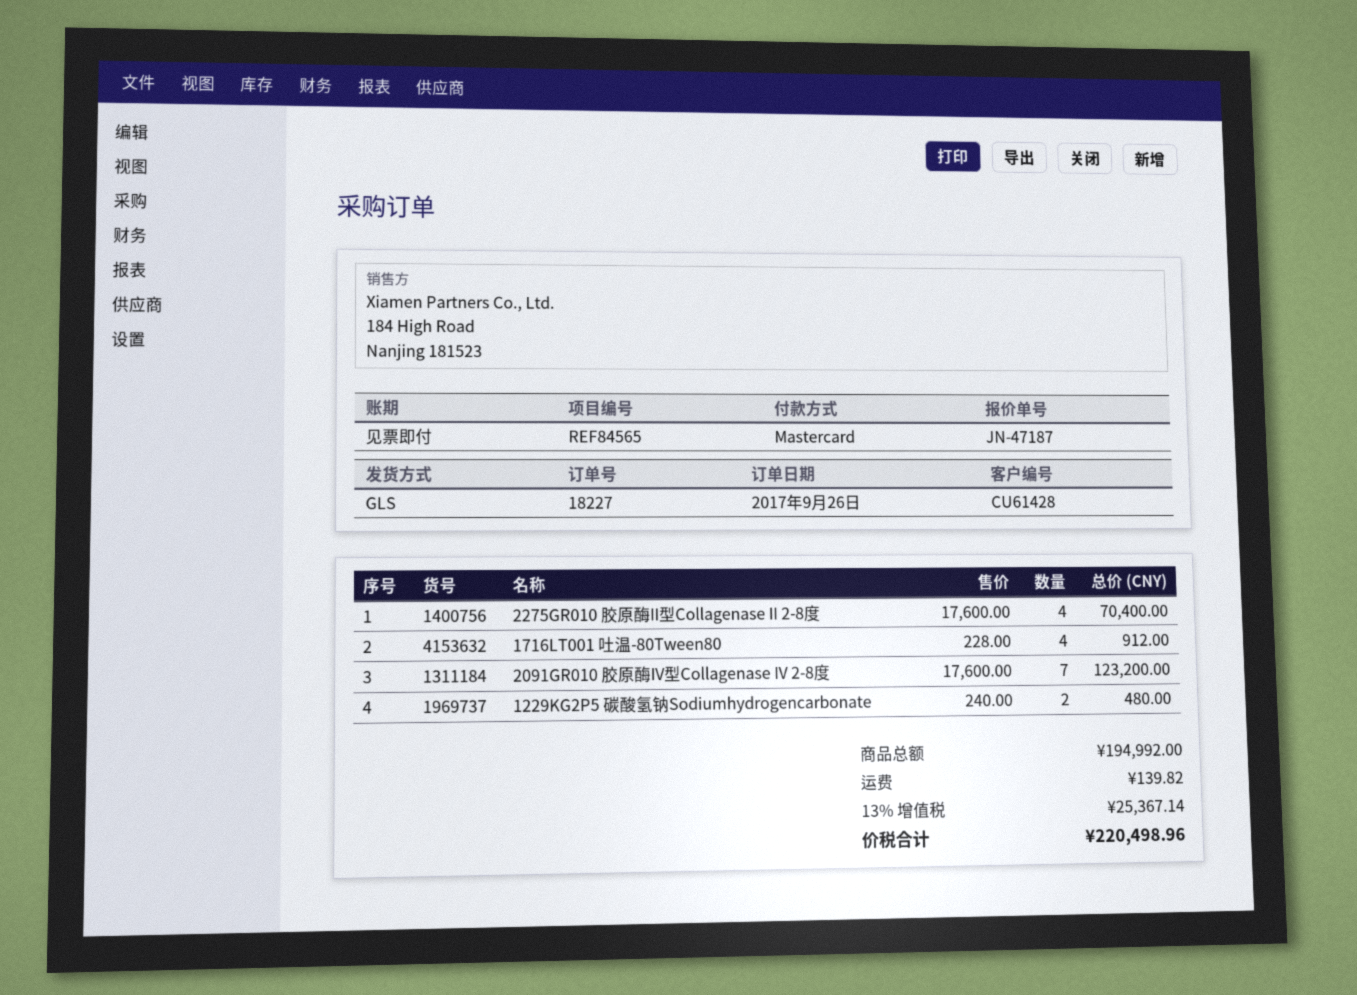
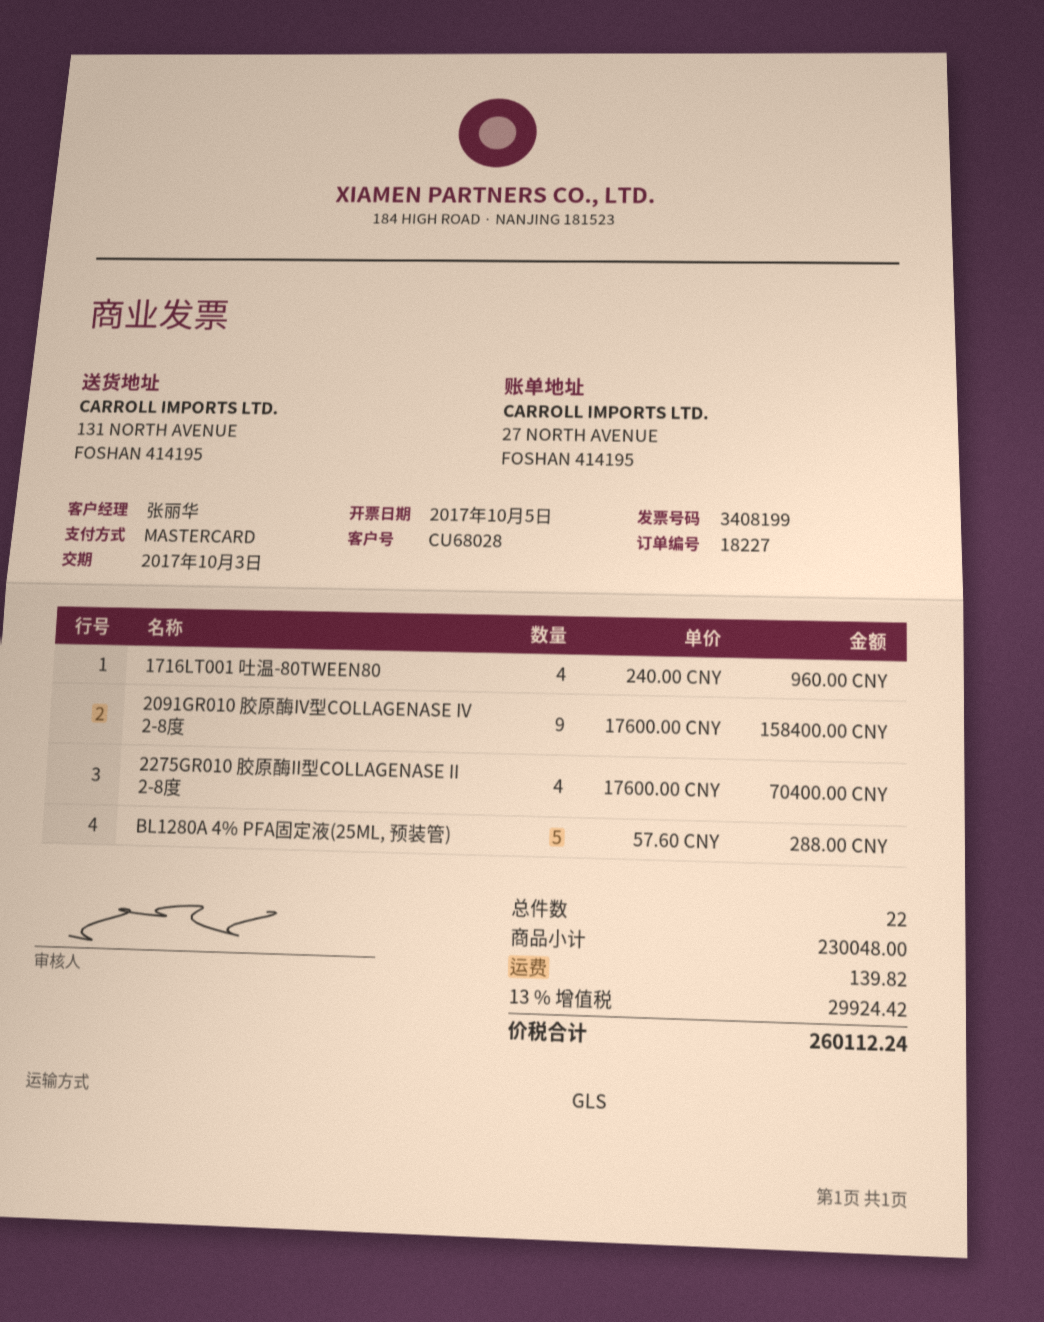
customer number: CU61428 -> CU68028
1716LT001 吐温-80Tween80: 4 x 228.00 = 912.00 -> 4 x 240.00 = 960.00
2091GR010 胶原酶IV型Collagenase IV 2-8度: 7 x 17600.00 = 123200.00 -> 9 x 17600.00 = 158400.00
1229KG2P5 碳酸氢钠Sodiumhydrogencarbonate: 2 x 240.00 = 480.00 -> none
BL1280A 4% PFA固定液(25ML, 预装管): none -> 5 x 57.60 = 288.00
subtotal: 194992.00 -> 230048.00
tax: 13% = 25367.14 -> 13% = 29924.42
total: 220498.96 -> 260112.24

